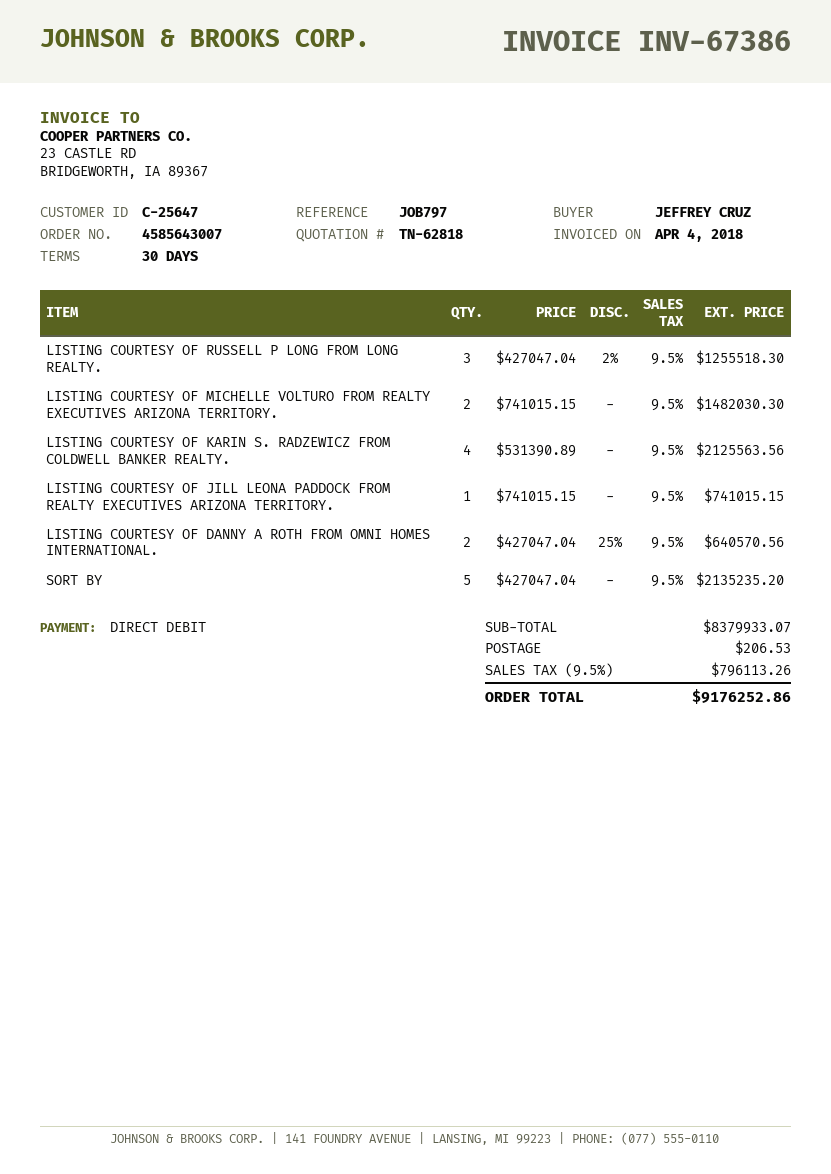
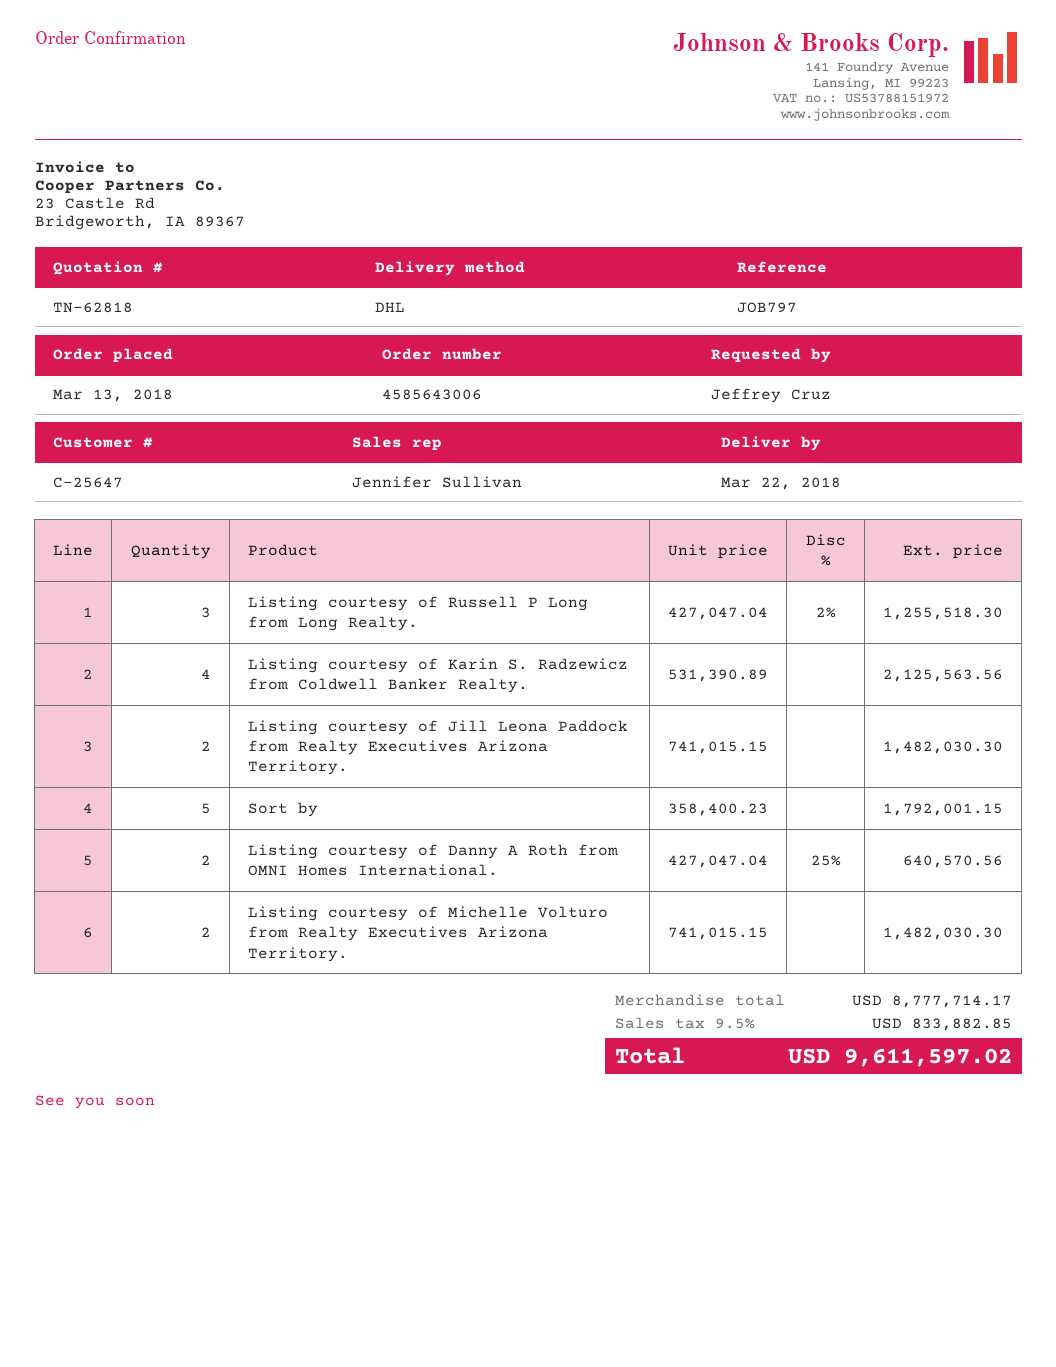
order number: 4585643007 -> 4585643006
LISTING COURTESY OF JILL LEONA PADDOCK FROM REALTY EXECUTIVES ARIZONA TERRITORY.: 1 x 741015.15 = 741015.15 -> 2 x 741015.15 = 1482030.30
SORT BY: 5 x 427047.04 = 2135235.20 -> 5 x 358400.23 = 1792001.15
subtotal: 8379933.07 -> 8777714.17
shipping: 206.53 -> none
tax: 9.5% = 796113.26 -> 9.5% = 833882.85
total: 9176252.86 -> 9611597.02

